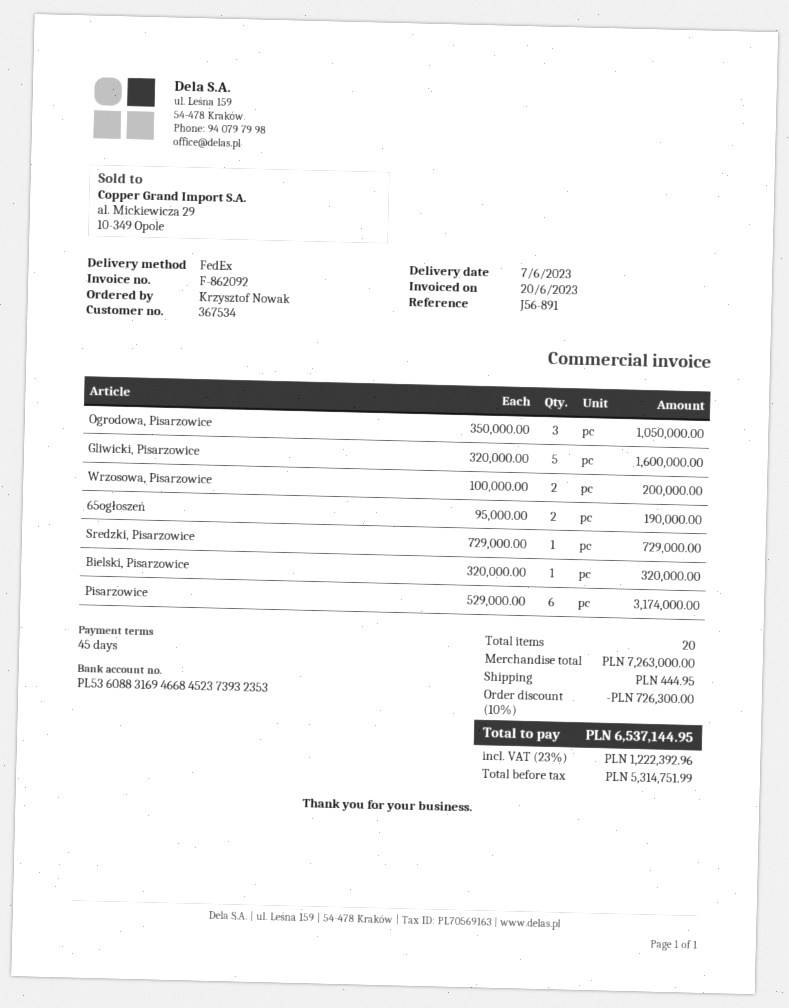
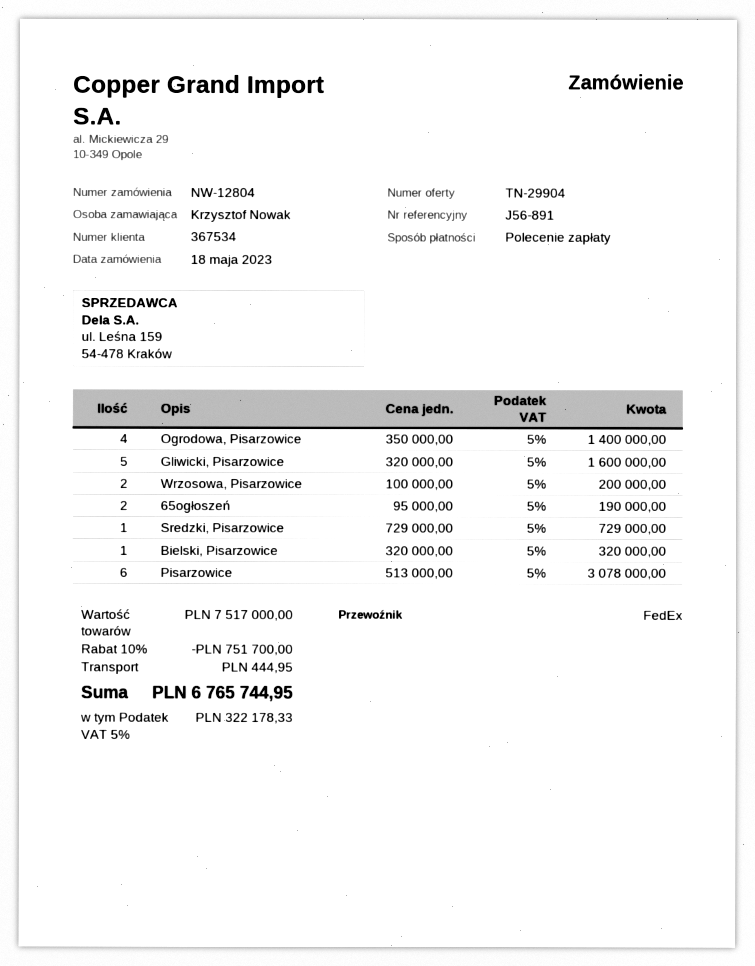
Ogrodowa, Pisarzowice: 3 x 350000.00 = 1050000.00 -> 4 x 350000.00 = 1400000.00
Pisarzowice: 6 x 529000.00 = 3174000.00 -> 6 x 513000.00 = 3078000.00
subtotal: 7263000.00 -> 7517000.00
discount: 10% = 726300.00 -> 10% = 751700.00
tax: 23% = 1222392.96 -> 5% = 322178.33
total: 6537144.95 -> 6765744.95

